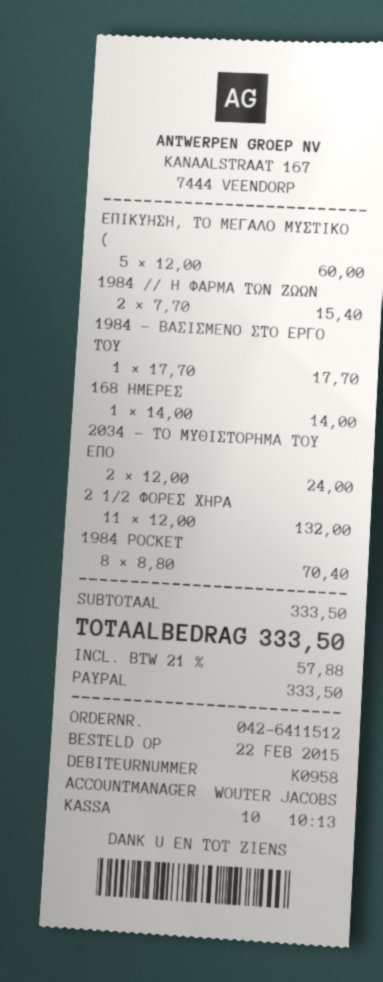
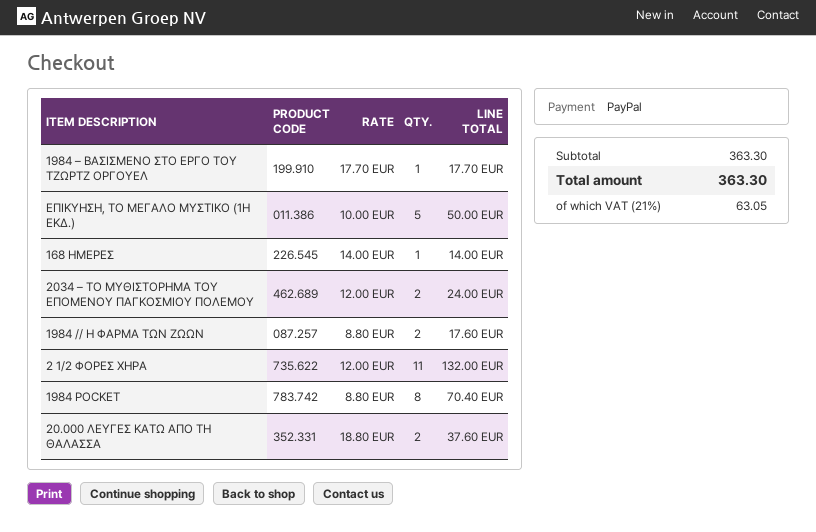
ΕΠΙΚΥΗΣΗ, ΤΟ ΜΕΓΑΛΟ ΜΥΣΤΙΚΟ (: 5 x 12.00 = 60.00 -> 5 x 10.00 = 50.00
1984 // Η ΦΑΡΜΑ ΤΩΝ ΖΩΩΝ: 2 x 7.70 = 15.40 -> 2 x 8.80 = 17.60
20.000 ΛΕΥΓΕΣ ΚΑΤΩ ΑΠΟ ΤΗ ΘΑΛΑΣΣΑ: none -> 2 x 18.80 = 37.60
subtotal: 333.50 -> 363.30
tax: 21% = 57.88 -> 21% = 63.05
total: 333.50 -> 363.30

